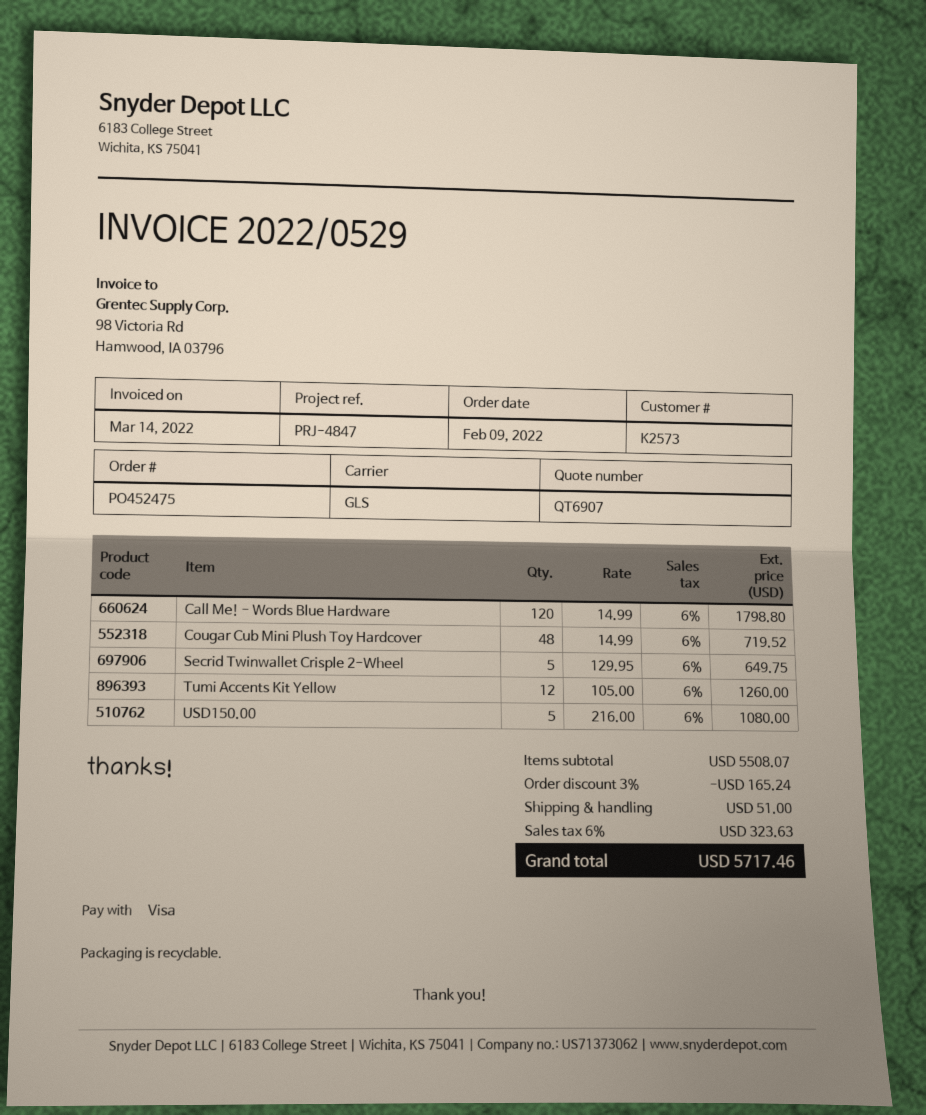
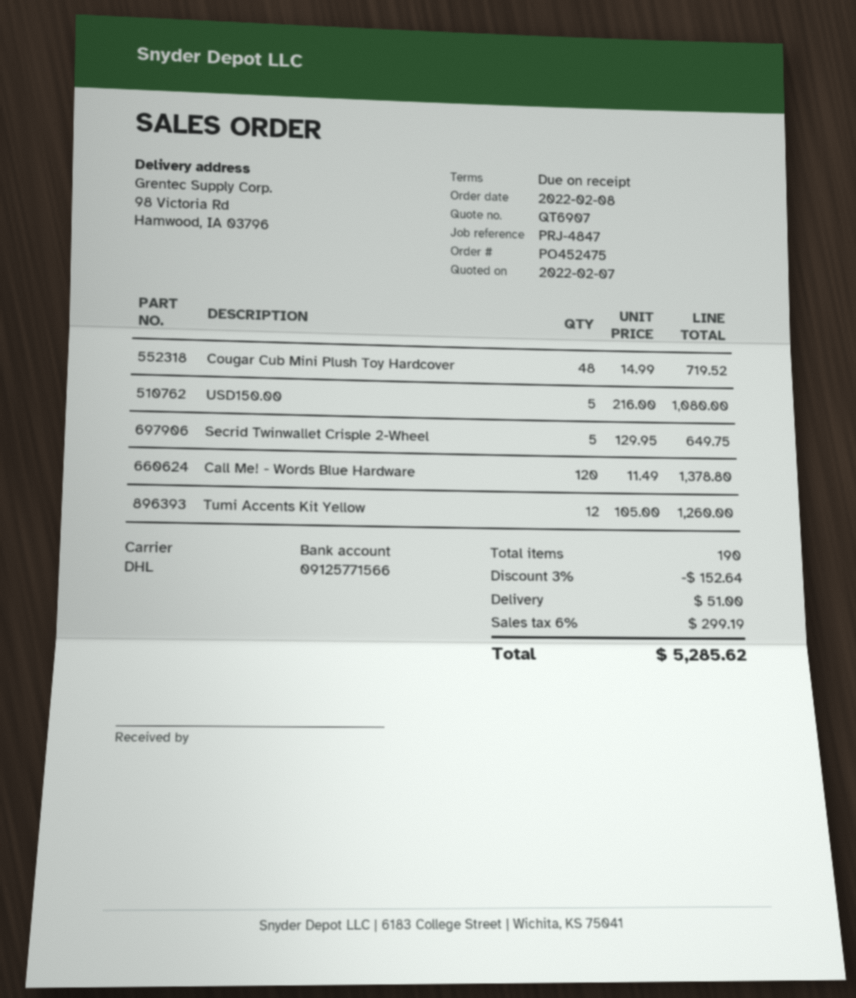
order date: 2022-02-09 -> 2022-02-08
shipping method: GLS -> DHL
Call Me! - Words Blue Hardware: 120 x 14.99 = 1798.80 -> 120 x 11.49 = 1378.80
discount: 3% = 165.24 -> 3% = 152.64
tax: 6% = 323.63 -> 6% = 299.19
total: 5717.46 -> 5285.62

